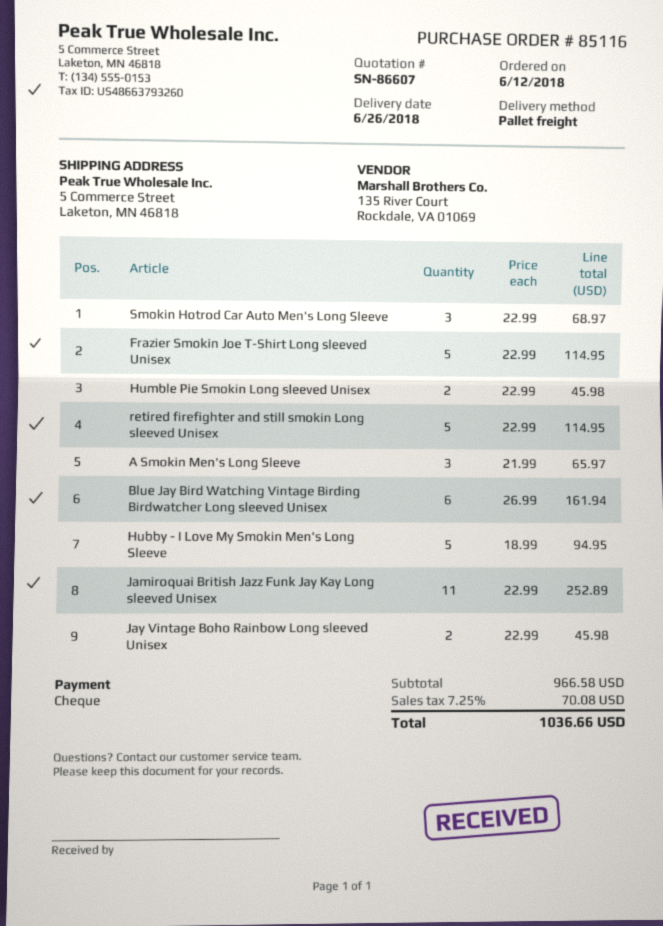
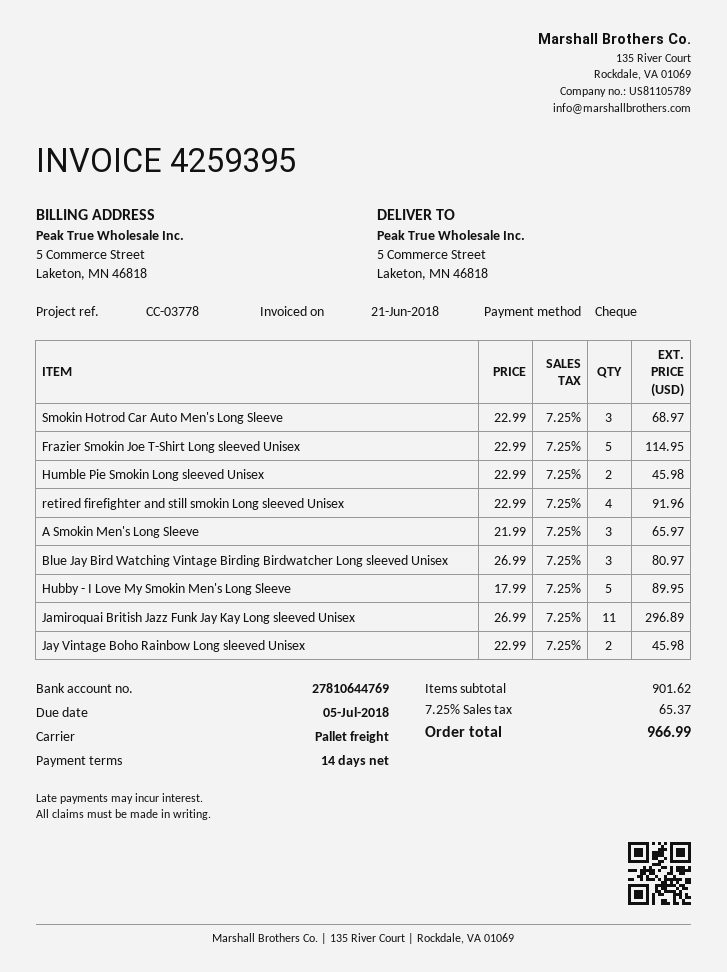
retired firefighter and still smokin Long sleeved Unisex: 5 x 22.99 = 114.95 -> 4 x 22.99 = 91.96
Blue Jay Bird Watching Vintage Birding Birdwatcher Long sleeved Unisex: 6 x 26.99 = 161.94 -> 3 x 26.99 = 80.97
Hubby - I Love My Smokin Men's Long Sleeve: 5 x 18.99 = 94.95 -> 5 x 17.99 = 89.95
Jamiroquai British Jazz Funk Jay Kay Long sleeved Unisex: 11 x 22.99 = 252.89 -> 11 x 26.99 = 296.89
subtotal: 966.58 -> 901.62
tax: 7.25% = 70.08 -> 7.25% = 65.37
total: 1036.66 -> 966.99

